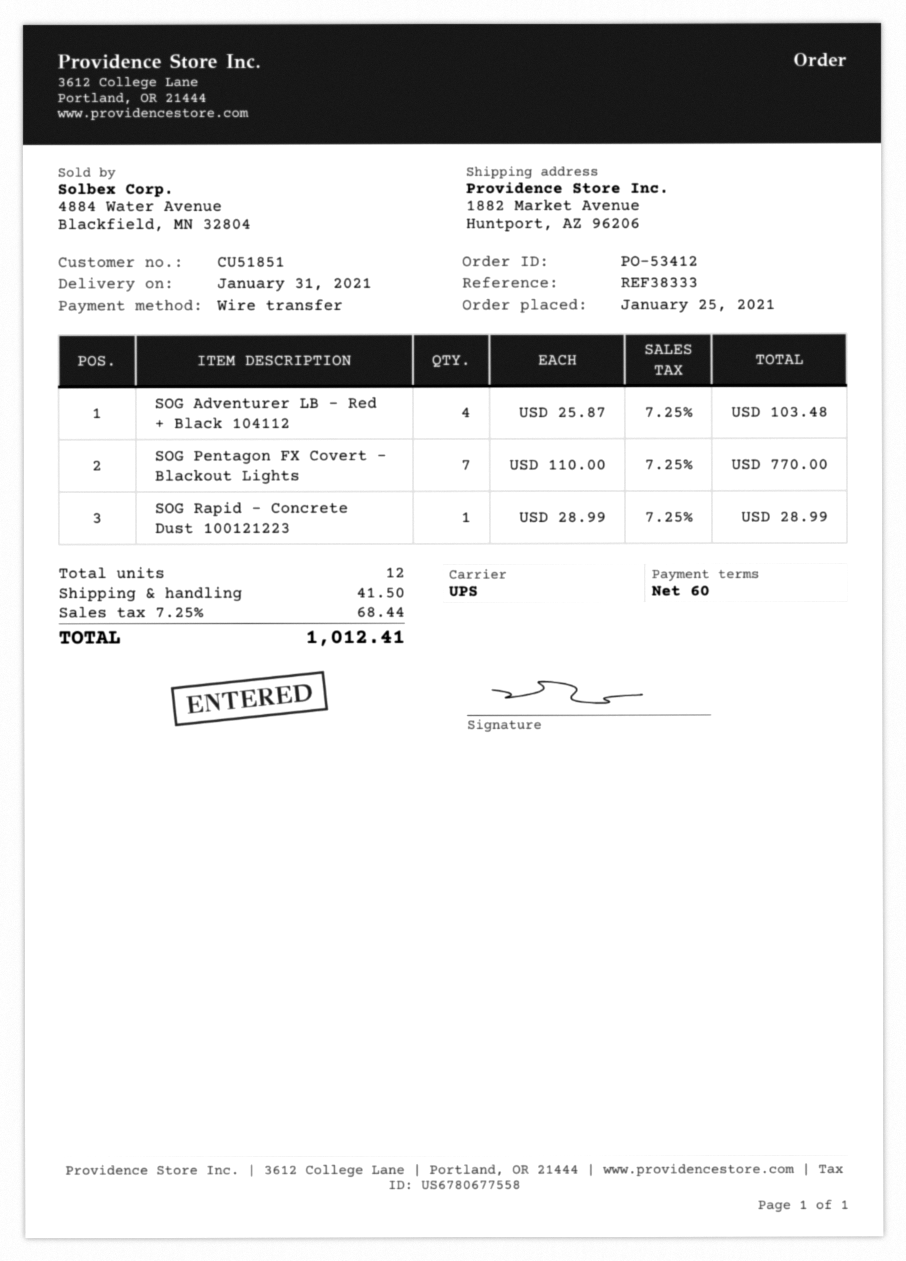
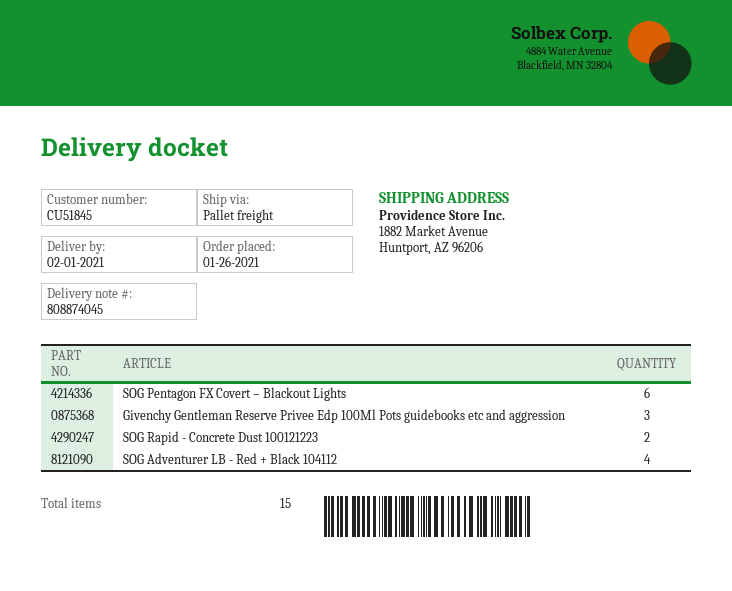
order date: 2021-01-25 -> 2021-01-26
delivery date: 2021-01-31 -> 2021-02-01
customer number: CU51851 -> CU51845
shipping method: UPS -> pallet freight
SOG Pentagon FX Covert – Blackout Lights: 7 -> 6
SOG Rapid - Concrete Dust 100121223: 1 -> 2
Givenchy Gentleman Reserve Privee Edp 100Ml Pots guidebooks etc and aggression: none -> 3
total quantity: 12 -> 15

